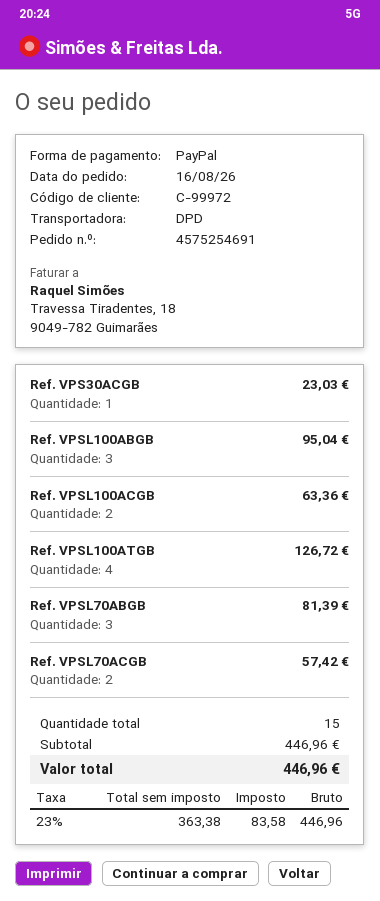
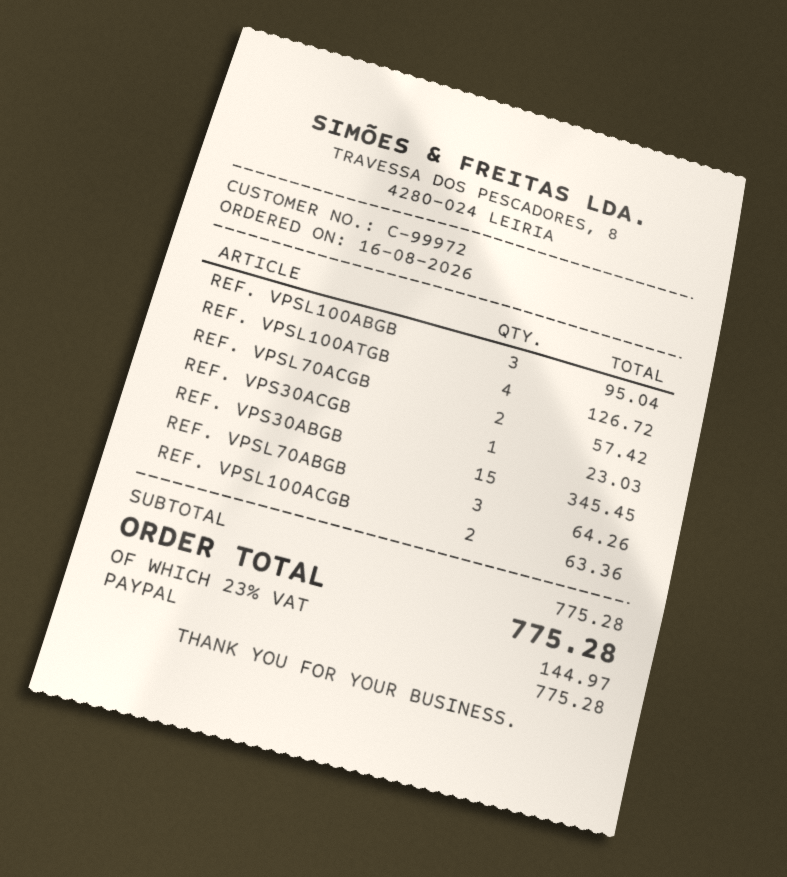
Ref. VPSL70ABGB: 3 for 81.39 -> 3 for 64.26
REF. VPS30ABGB: none -> 15 for 345.45
subtotal: 446.96 -> 775.28
tax: 23% = 83.58 -> 23% = 144.97
total: 446.96 -> 775.28

